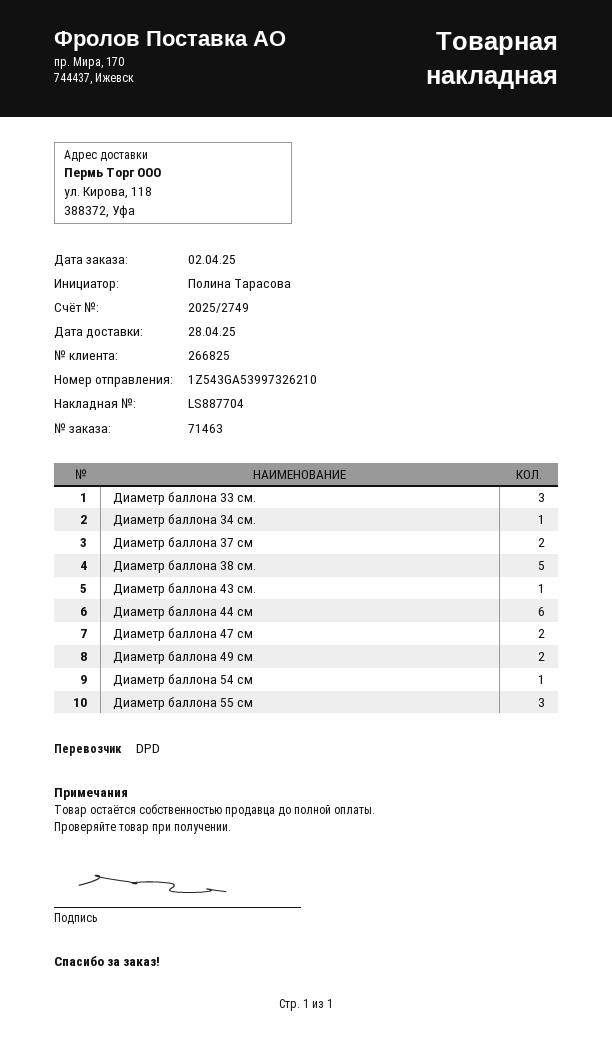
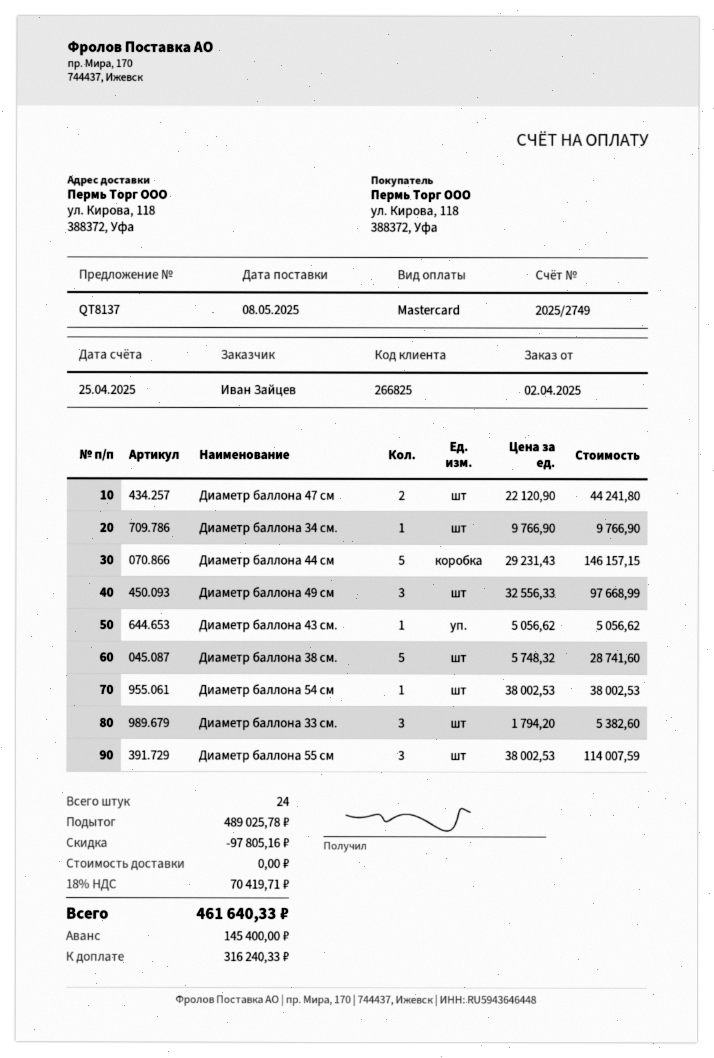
delivery date: 2025-04-28 -> 2025-05-08
ordered by: Полина Тарасова -> Иван Зайцев
Диаметр баллона 37 см: 2 -> none
Диаметр баллона 44 см: 6 -> 5
Диаметр баллона 49 см: 2 -> 3

